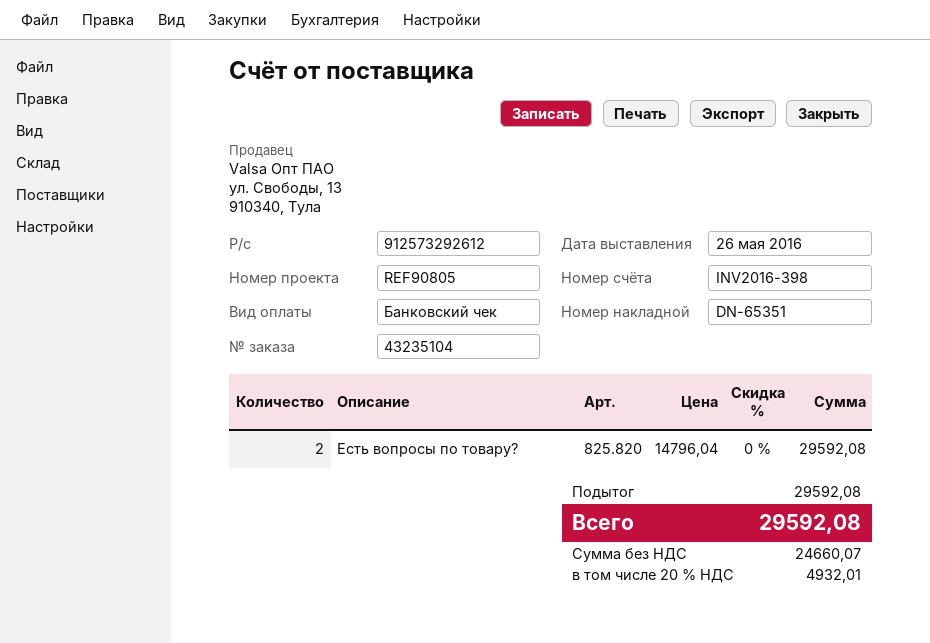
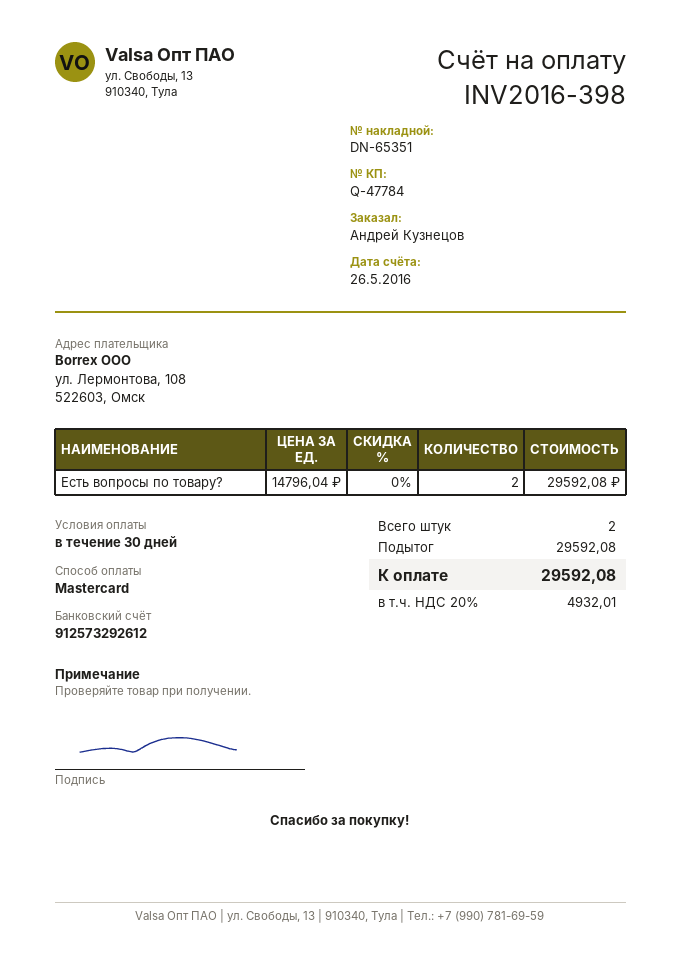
payment method: cheque -> Mastercard

